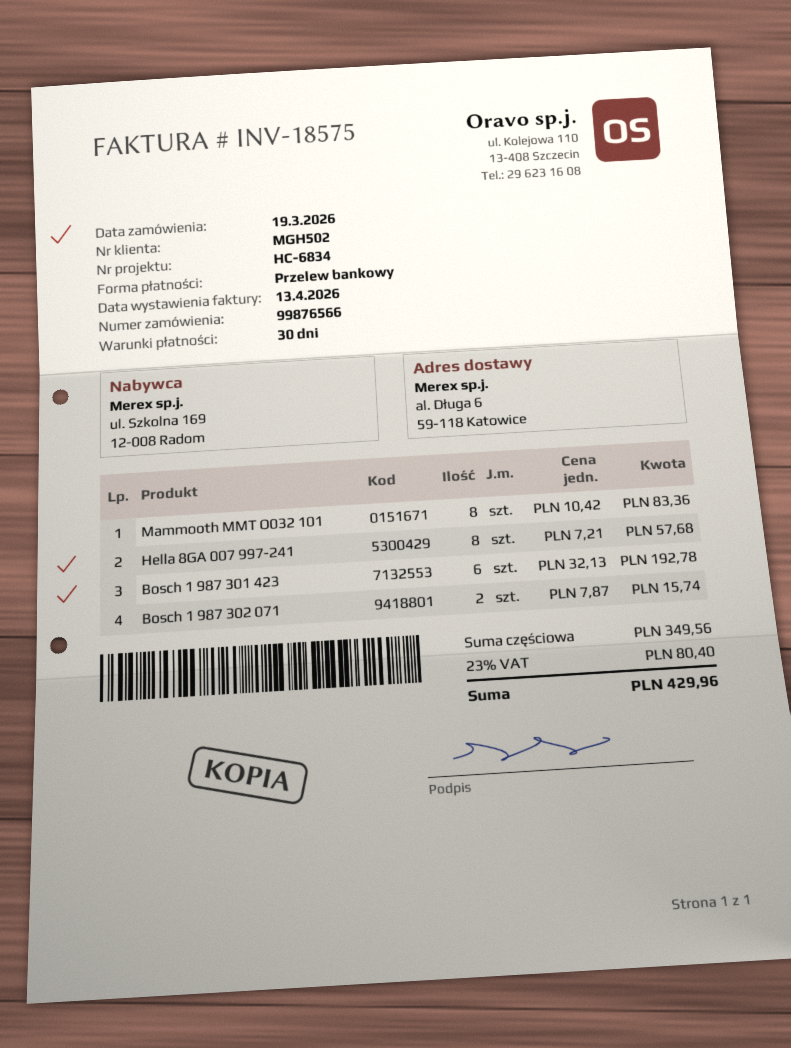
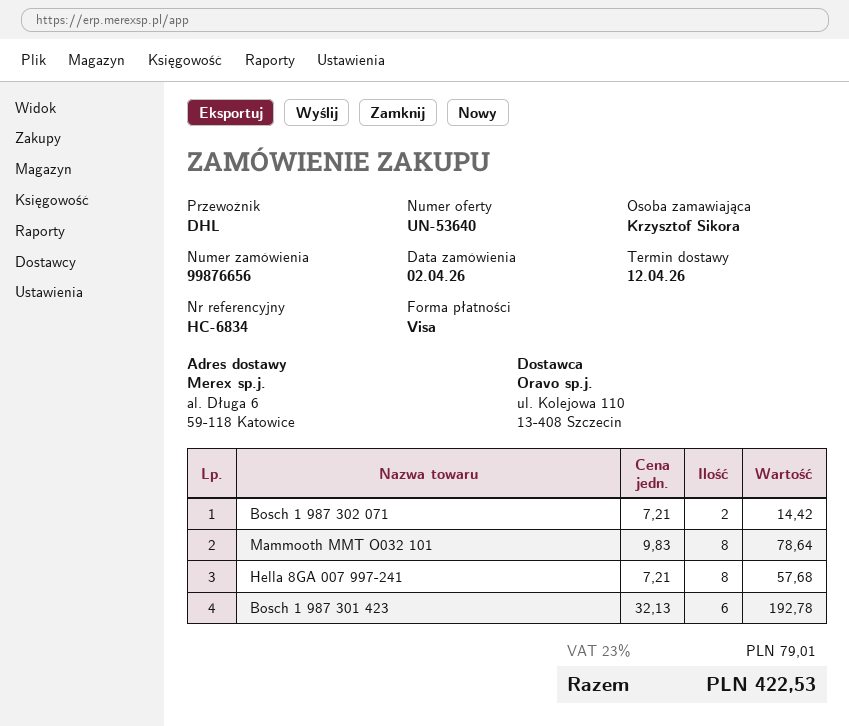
order number: 99876566 -> 99876656
order date: 2026-03-19 -> 2026-04-02
payment method: bank transfer -> Visa
Mammooth MMT O032 101: 8 x 10.42 = 83.36 -> 8 x 9.83 = 78.64
Bosch 1 987 302 071: 2 x 7.87 = 15.74 -> 2 x 7.21 = 14.42
tax: 23% = 80.40 -> 23% = 79.01
total: 429.96 -> 422.53

